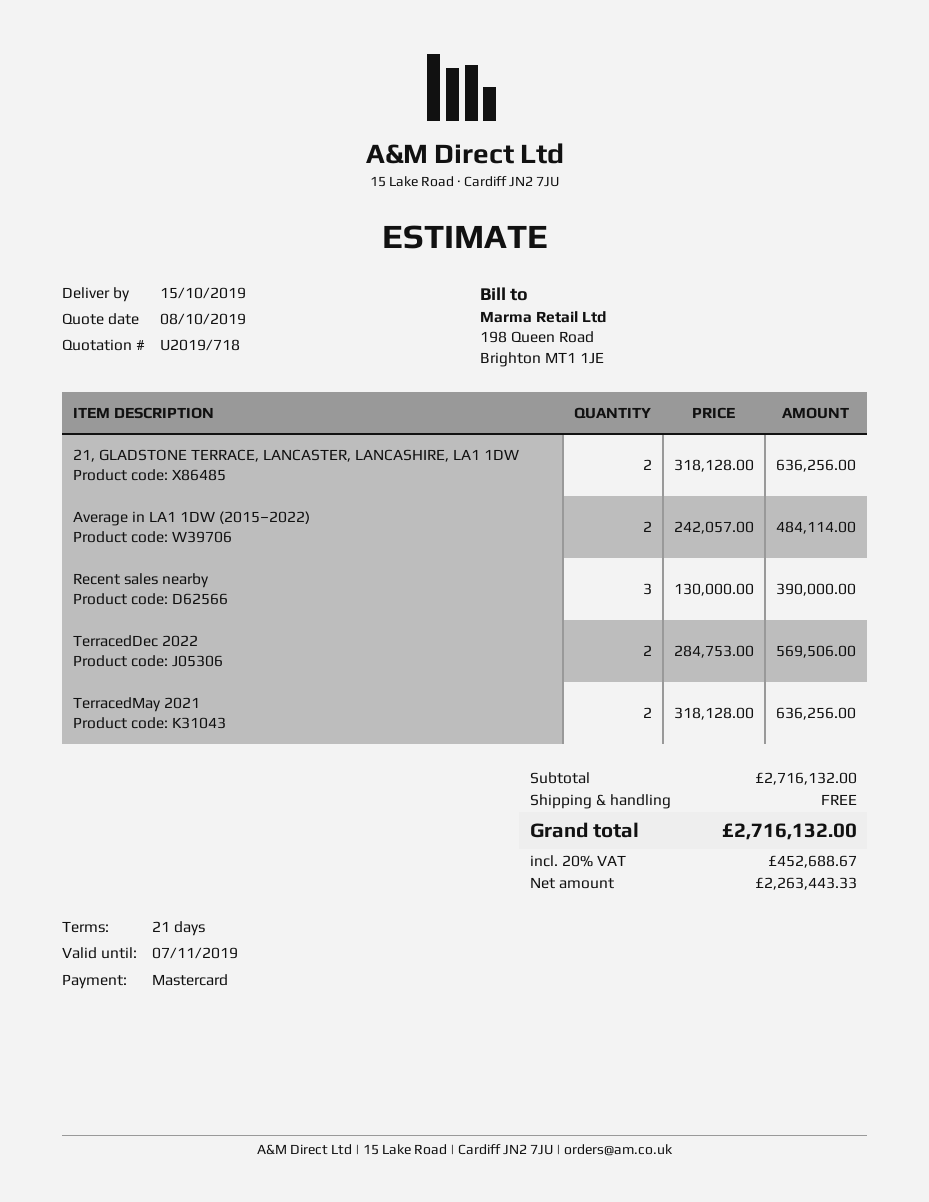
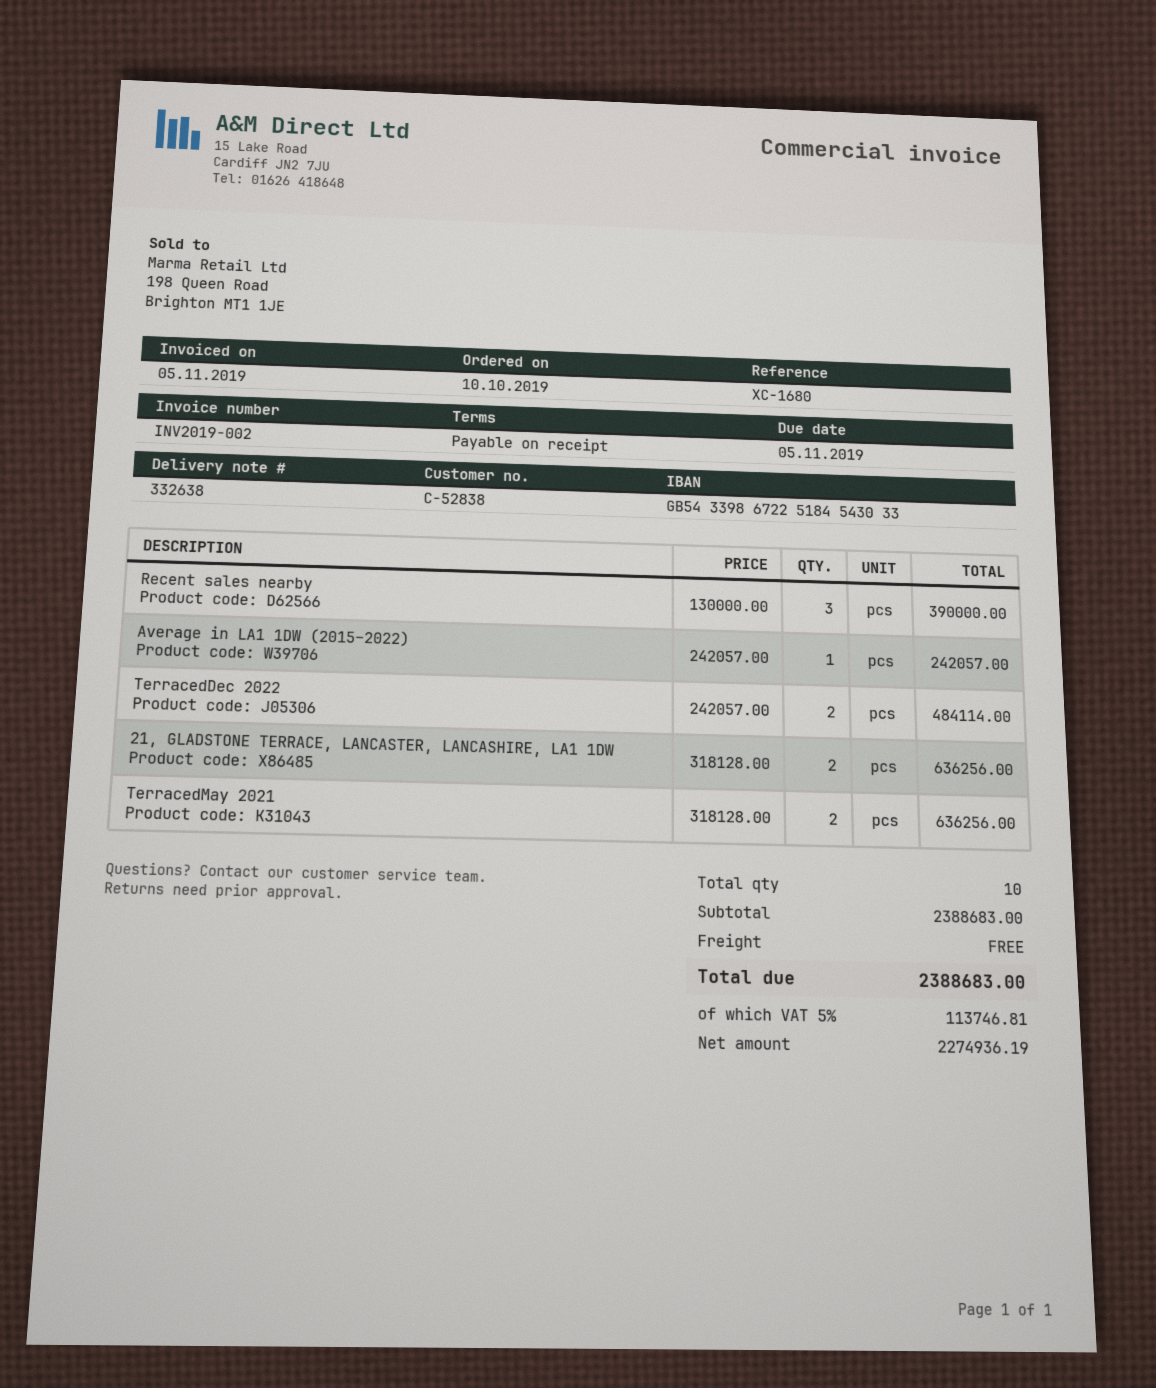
payment terms: 21 days -> on receipt
Average in LA1 1DW (2015–2022): 2 x 242057.00 = 484114.00 -> 1 x 242057.00 = 242057.00
TerracedDec 2022: 2 x 284753.00 = 569506.00 -> 2 x 242057.00 = 484114.00
subtotal: 2716132.00 -> 2388683.00
net: 2263443.33 -> 2274936.19
tax: 20% = 452688.67 -> 5% = 113746.81
total: 2716132.00 -> 2388683.00

